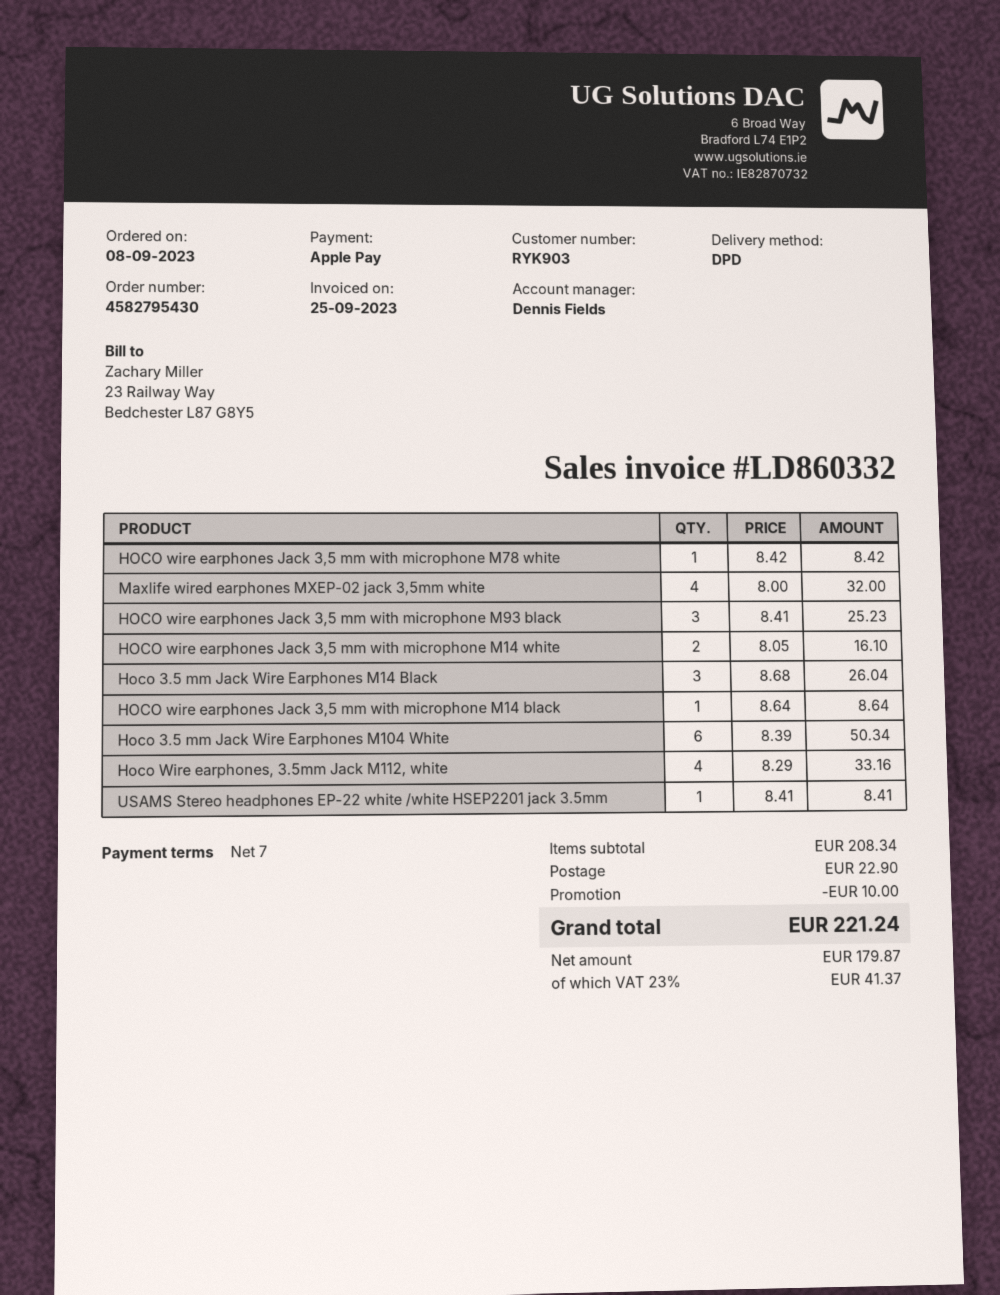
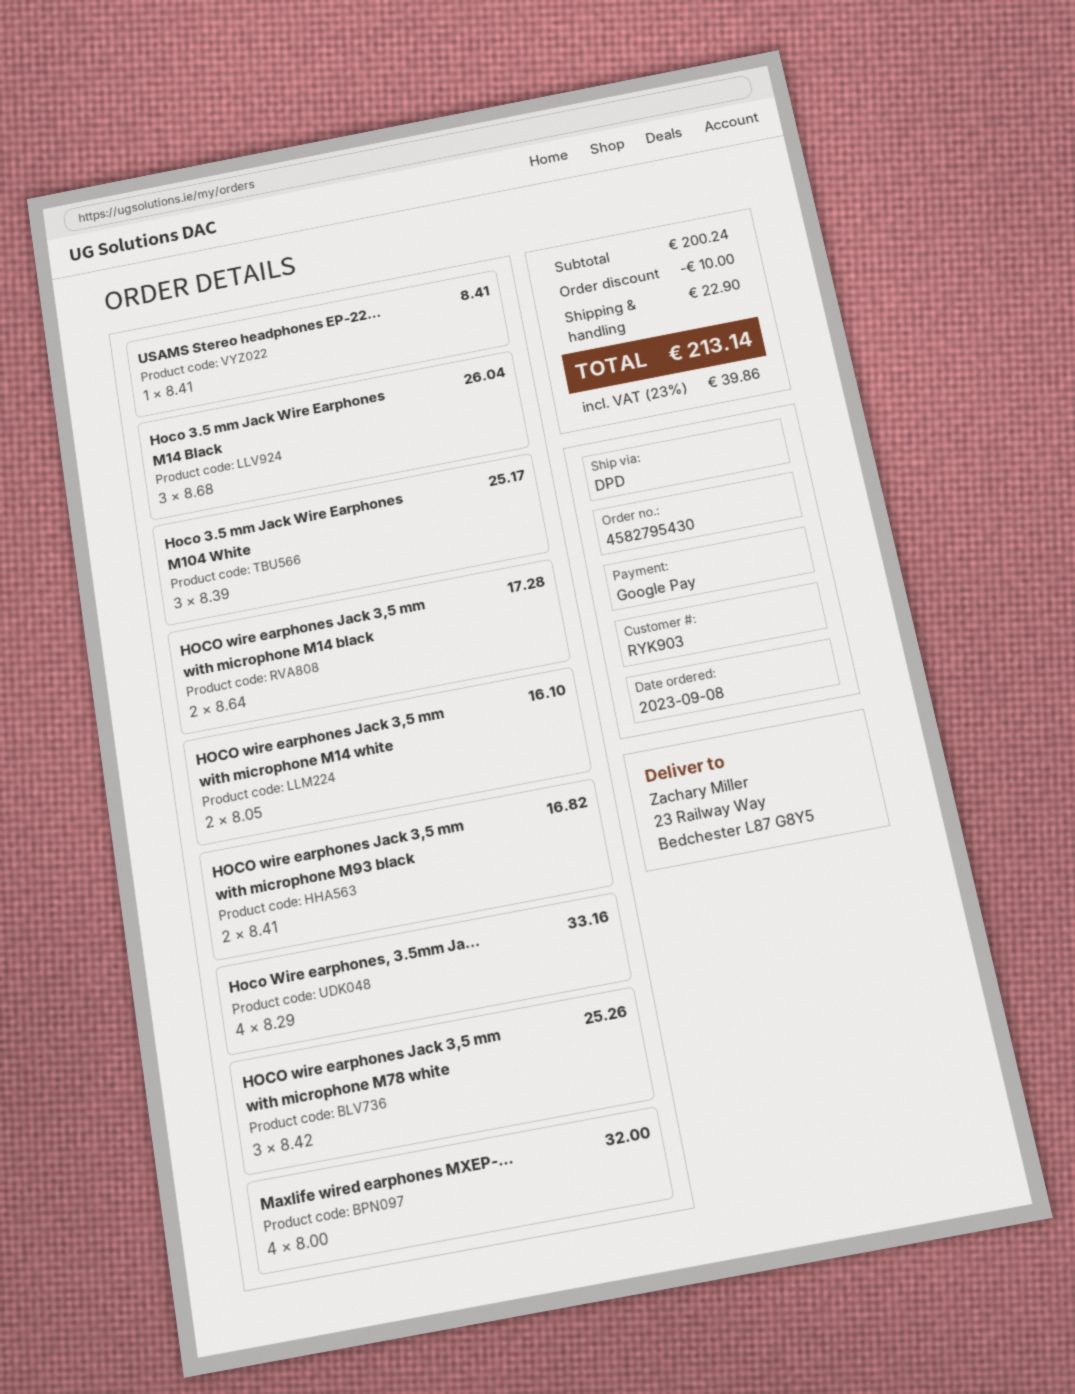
payment method: Apple Pay -> Google Pay
HOCO wire earphones Jack 3,5 mm with microphone M78 white: 1 x 8.42 = 8.42 -> 3 x 8.42 = 25.26
HOCO wire earphones Jack 3,5 mm with microphone M93 black: 3 x 8.41 = 25.23 -> 2 x 8.41 = 16.82
HOCO wire earphones Jack 3,5 mm with microphone M14 black: 1 x 8.64 = 8.64 -> 2 x 8.64 = 17.28
Hoco 3.5 mm Jack Wire Earphones M104 White: 6 x 8.39 = 50.34 -> 3 x 8.39 = 25.17
subtotal: 208.34 -> 200.24
tax: 23% = 41.37 -> 23% = 39.86
total: 221.24 -> 213.14

